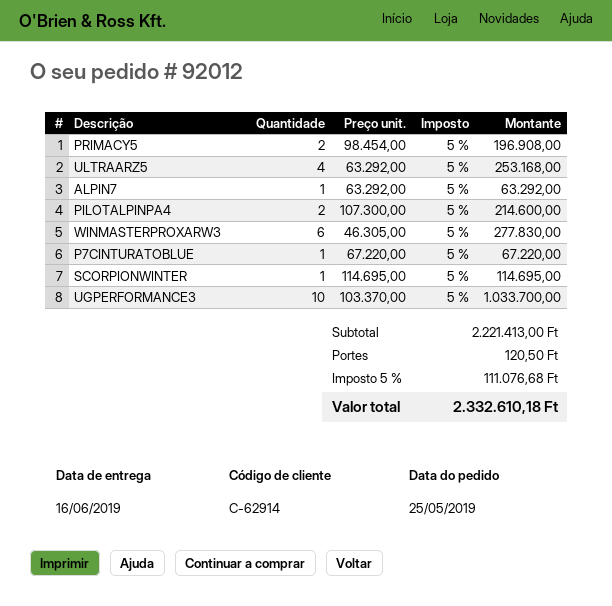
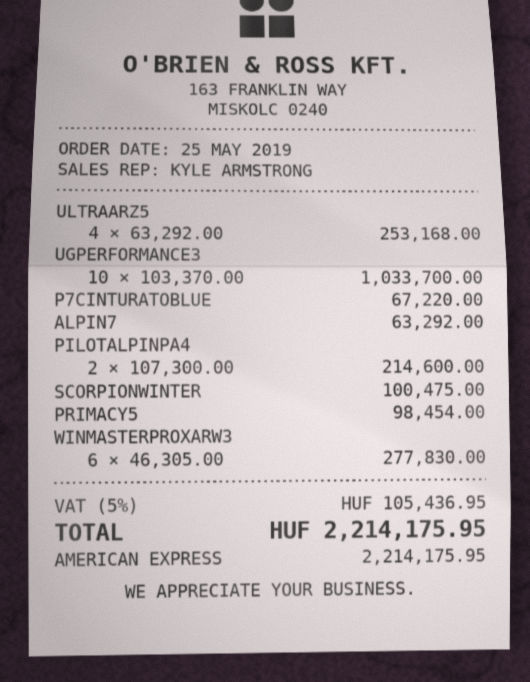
PRIMACY5: 2 x 98454.00 = 196908.00 -> 1 x 98454.00 = 98454.00
SCORPIONWINTER: 1 x 114695.00 = 114695.00 -> 1 x 100475.00 = 100475.00
shipping: 120.50 -> none
tax: 5% = 111076.68 -> 5% = 105436.95
total: 2332610.18 -> 2214175.95

